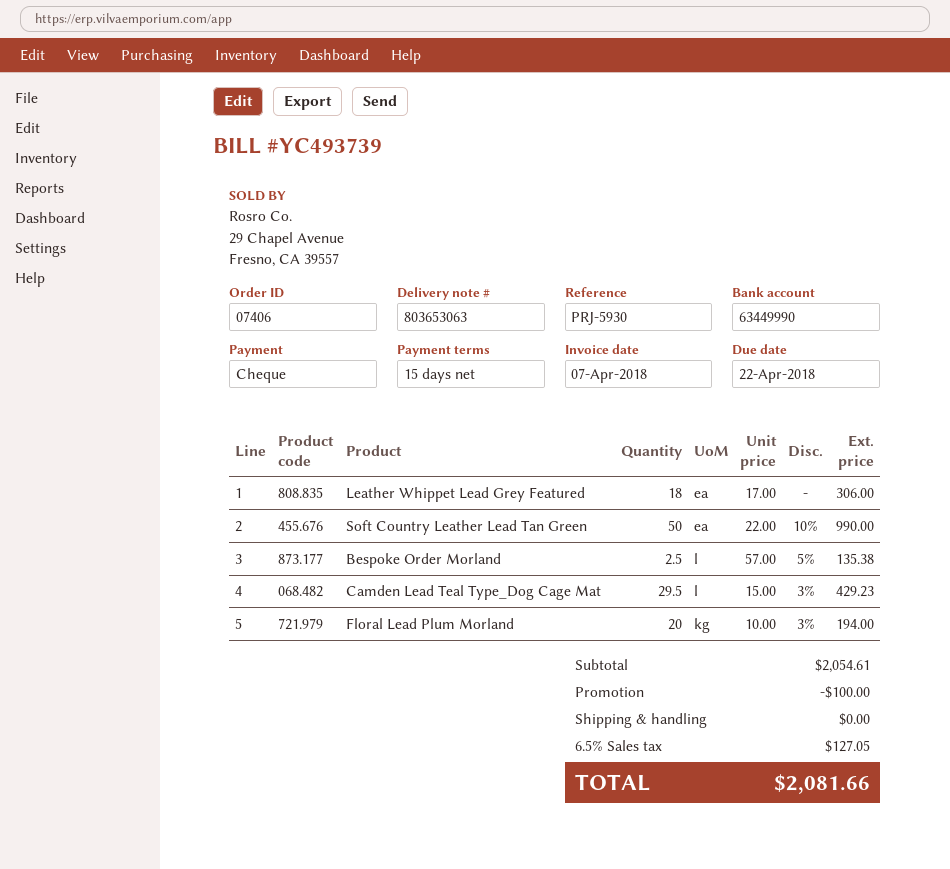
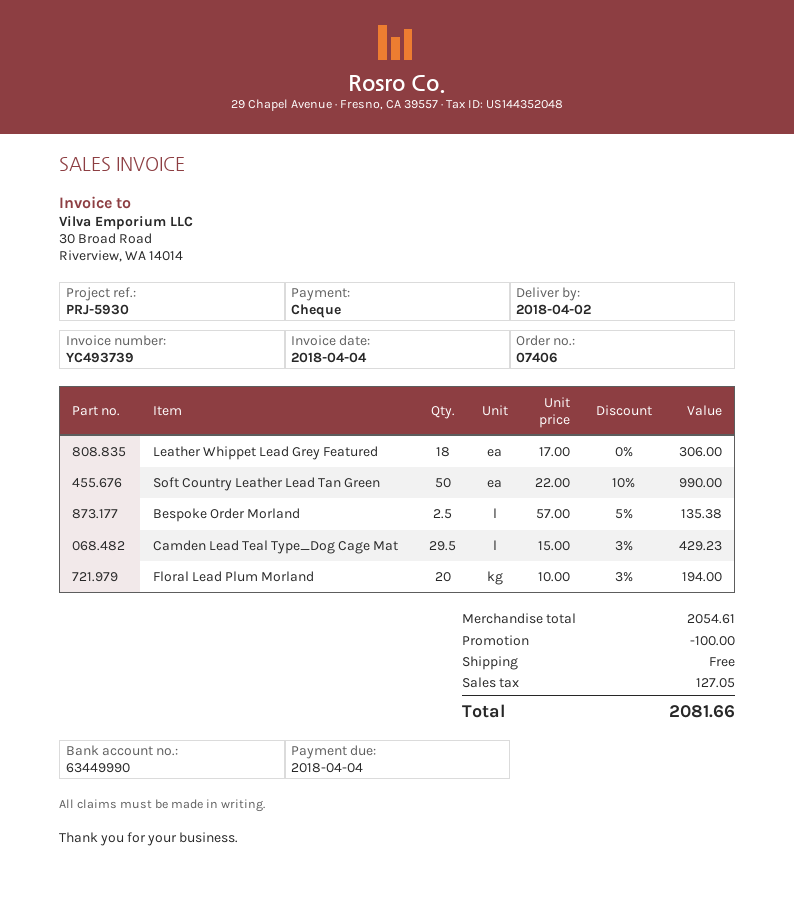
invoice date: 2018-04-07 -> 2018-04-04
due date: 2018-04-22 -> 2018-04-04

